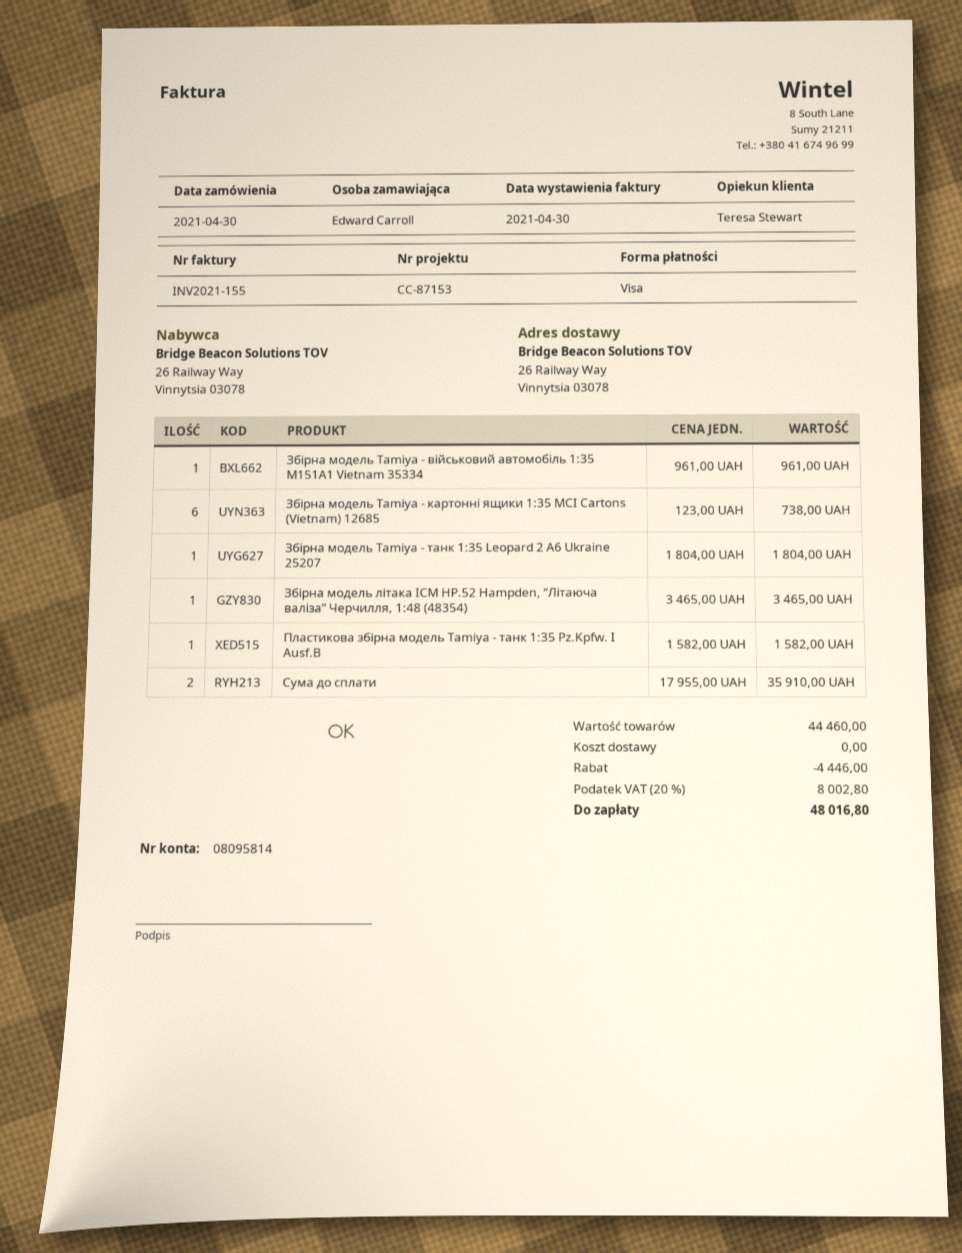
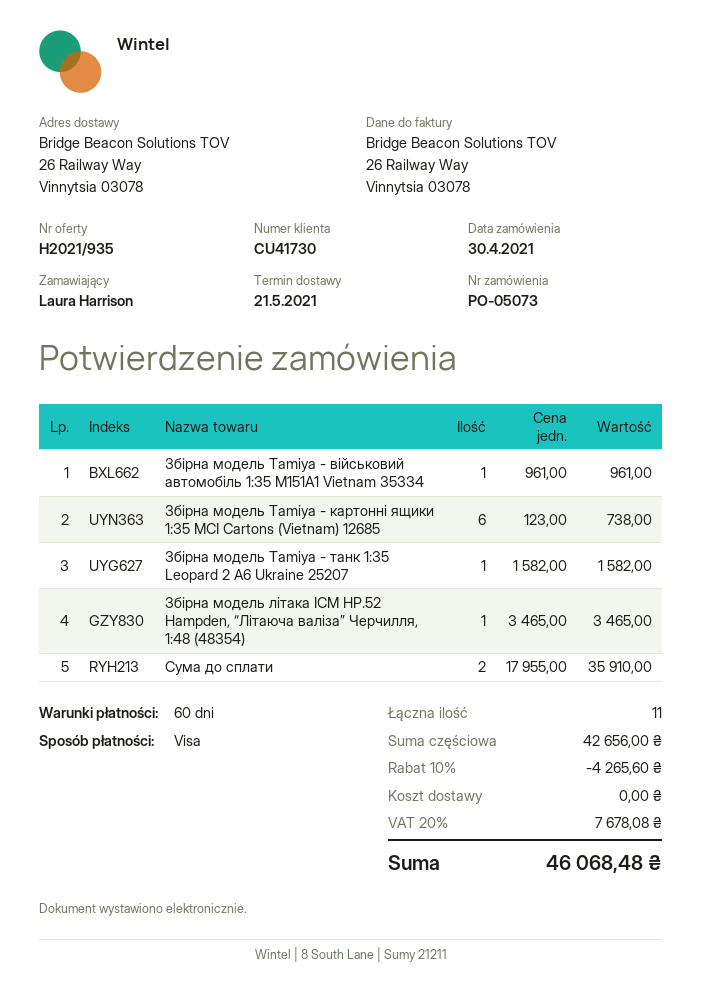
ordered by: Edward Carroll -> Laura Harrison
Збірна модель Tamiya - танк 1:35 Leopard 2 A6 Ukraine 25207: 1 x 1804.00 = 1804.00 -> 1 x 1582.00 = 1582.00
Пластикова збірна модель Tamiya - танк 1:35 Pz.Kpfw. I Ausf.B: 1 x 1582.00 = 1582.00 -> none
subtotal: 44460.00 -> 42656.00
discount: 4446.00 -> 4265.60
tax: 20% = 8002.80 -> 20% = 7678.08
total: 48016.80 -> 46068.48

